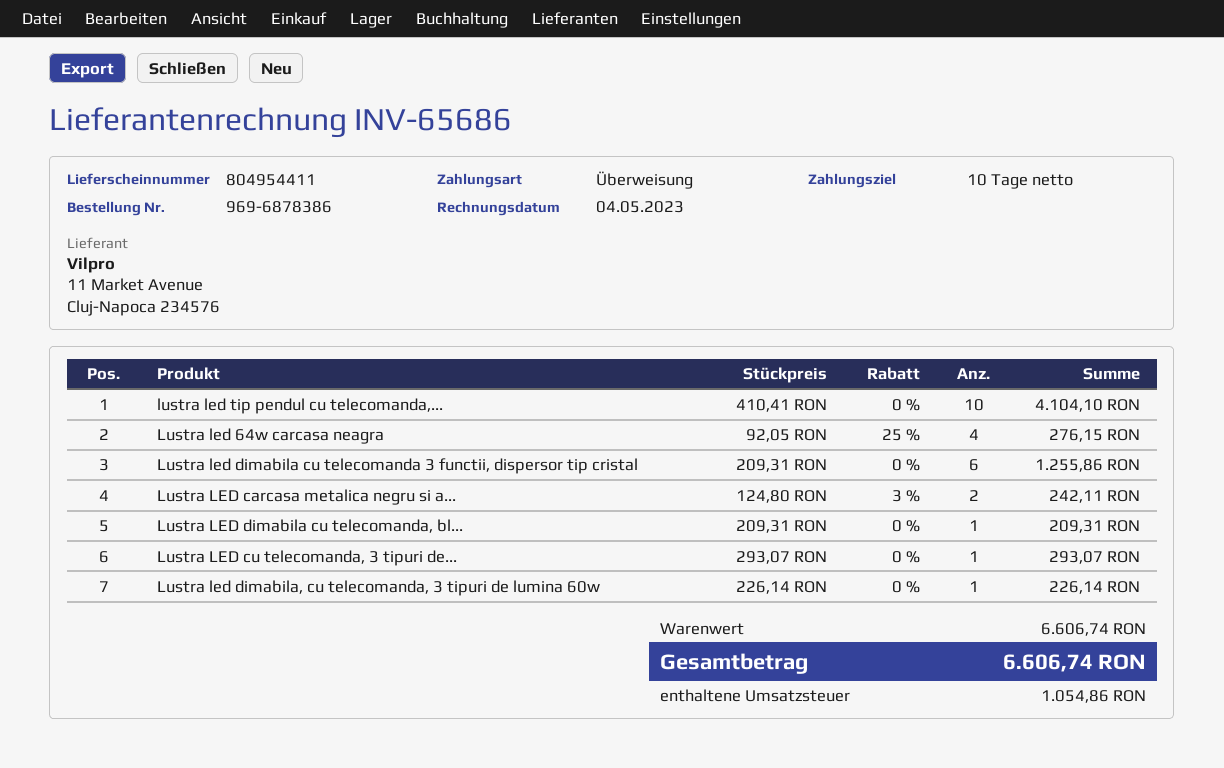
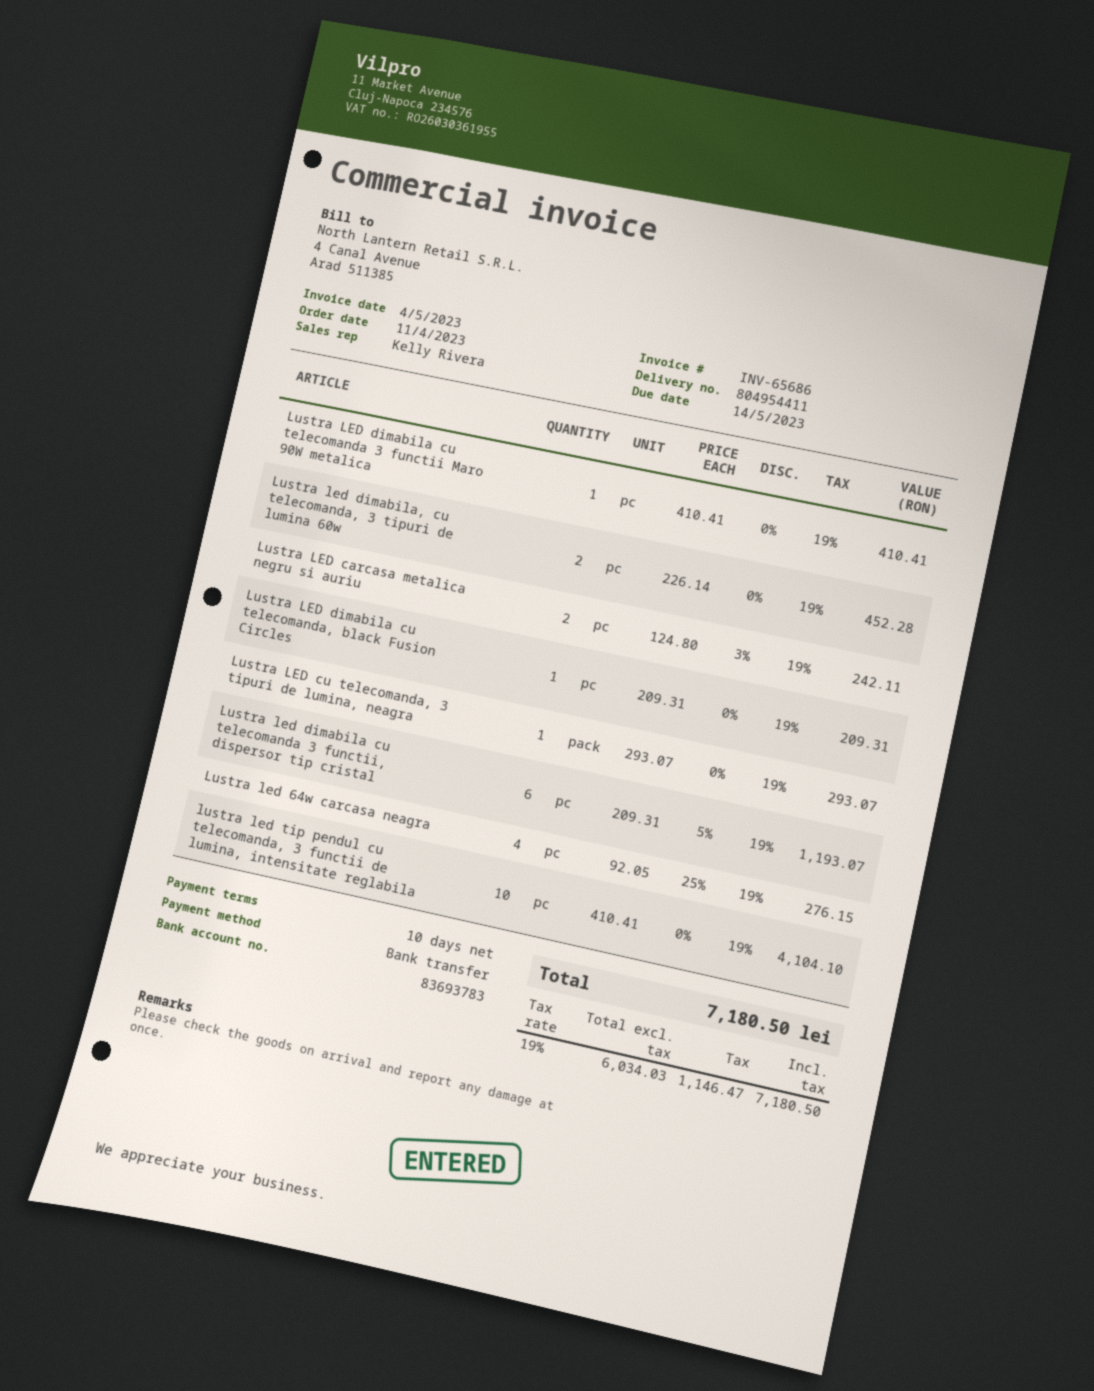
Lustra led dimabila cu telecomanda 3 functii, dispersor tip cristal: 6 x 209.31 = 1255.86 -> 6 x 209.31 - 5% = 1193.07
Lustra led dimabila, cu telecomanda, 3 tipuri de lumina 60w: 1 x 226.14 = 226.14 -> 2 x 226.14 = 452.28
Lustra LED dimabila cu telecomanda 3 functii Maro 90W metalica: none -> 1 x 410.41 = 410.41
tax: 1054.86 -> 1146.47
total: 6606.74 -> 7180.50

